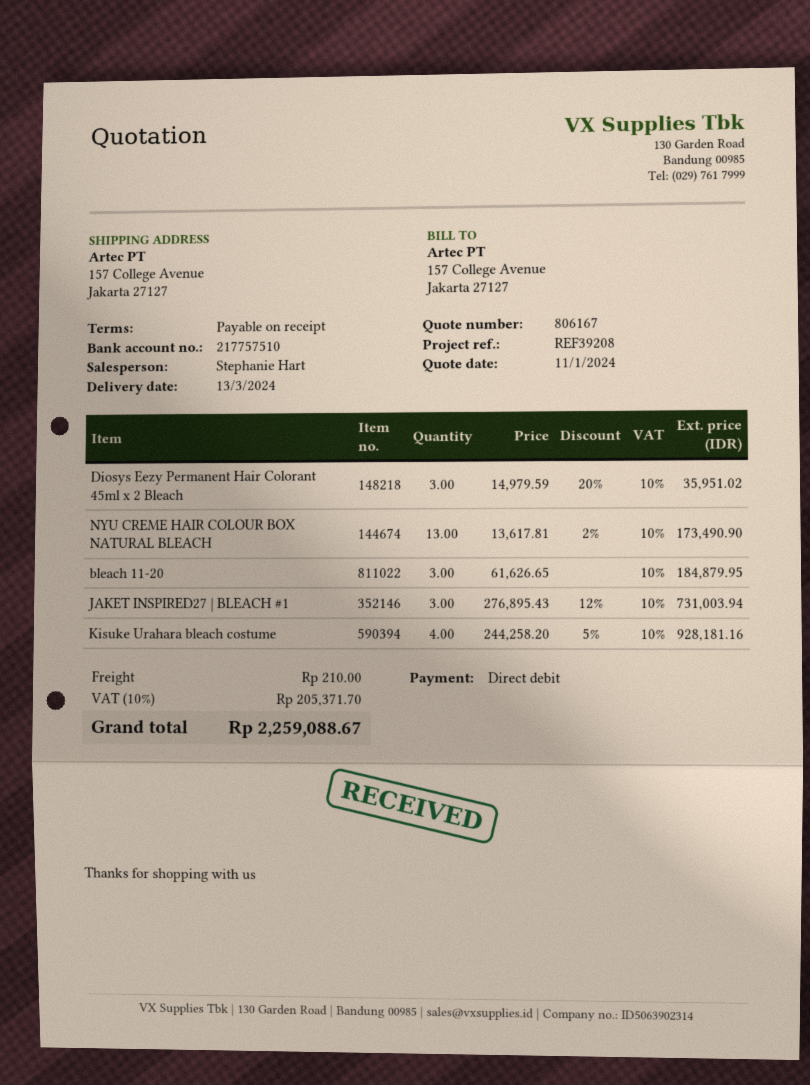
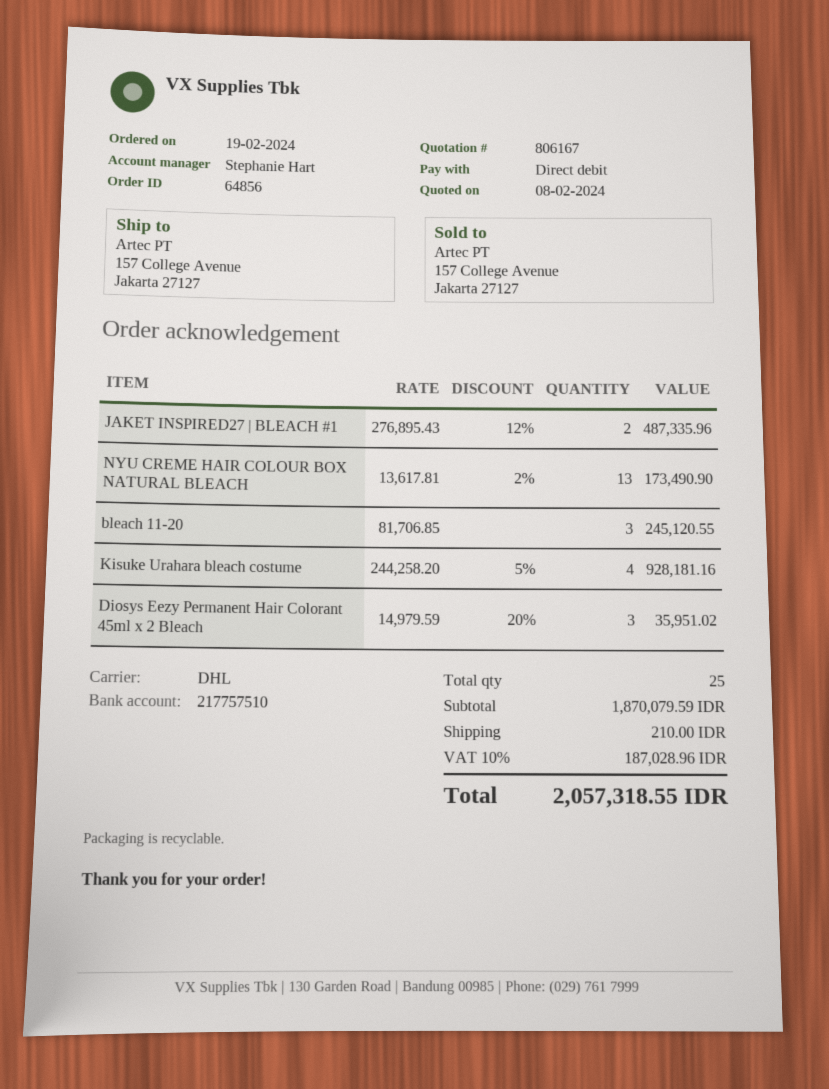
quote date: 2024-01-11 -> 2024-02-08
bleach 11-20: 3 x 61626.65 = 184879.95 -> 3 x 81706.85 = 245120.55
JAKET INSPIRED27 | BLEACH #1: 3 x 276895.43 - 12% = 731003.94 -> 2 x 276895.43 - 12% = 487335.96
tax: 10% = 205371.70 -> 10% = 187028.96
total: 2259088.67 -> 2057318.55

